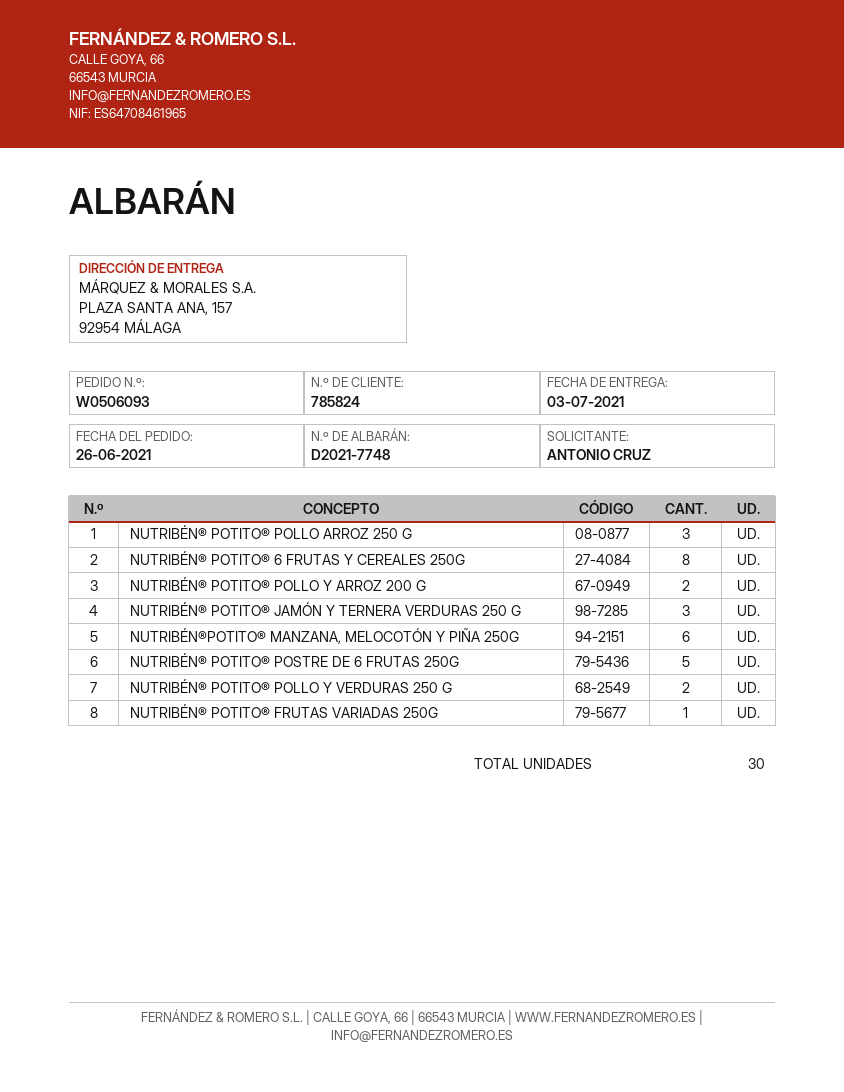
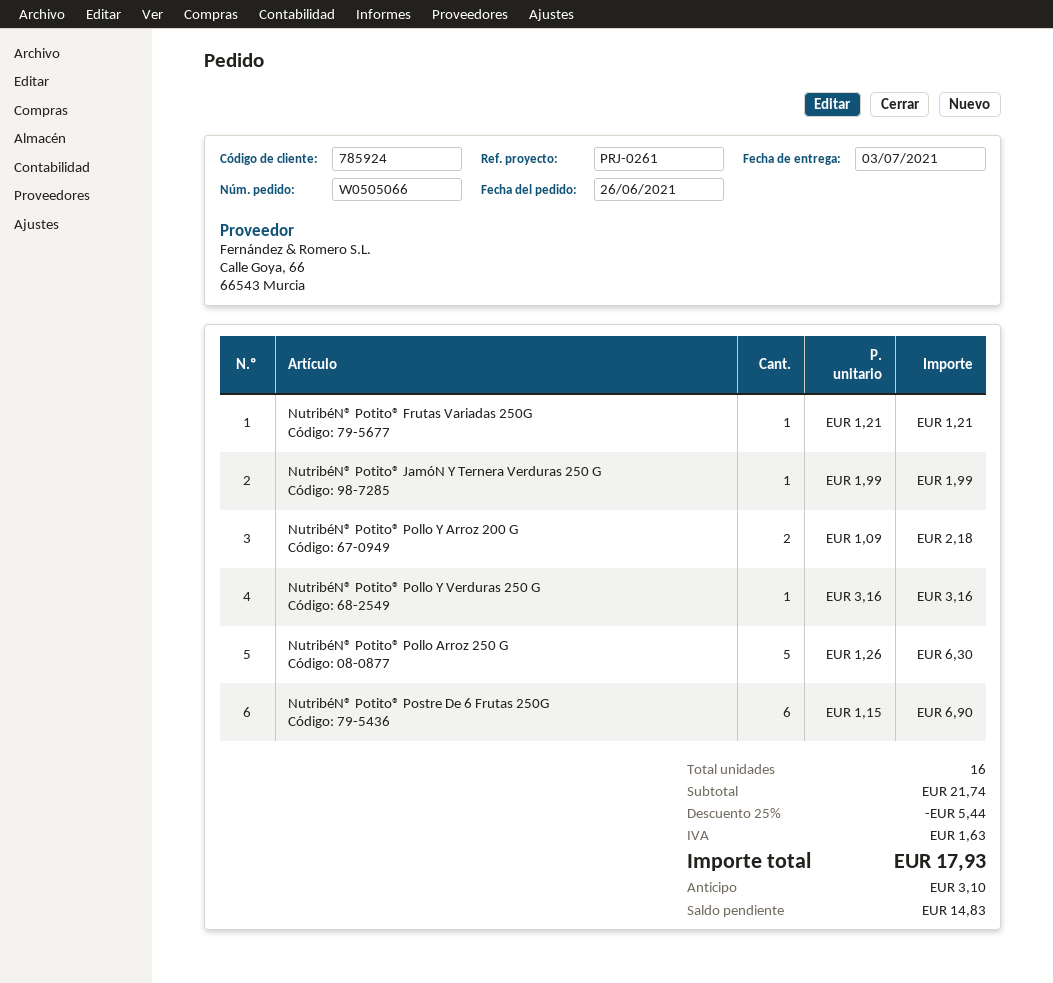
order number: W0506093 -> W0505066
customer number: 785824 -> 785924
NUTRIBÉN® POTITO® POLLO ARROZ 250 G: 3 -> 5
NUTRIBÉN® POTITO® 6 FRUTAS Y CEREALES 250G: 8 -> none
NUTRIBÉN® POTITO® JAMÓN Y TERNERA VERDURAS 250 G: 3 -> 1
NUTRIBÉN®POTITO® MANZANA, MELOCOTÓN Y PIÑA 250G: 6 -> none
NUTRIBÉN® POTITO® POSTRE DE 6 FRUTAS 250G: 5 -> 6
NUTRIBÉN® POTITO® POLLO Y VERDURAS 250 G: 2 -> 1
total quantity: 30 -> 16

